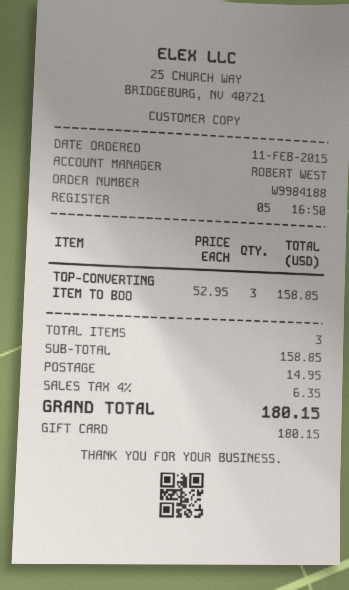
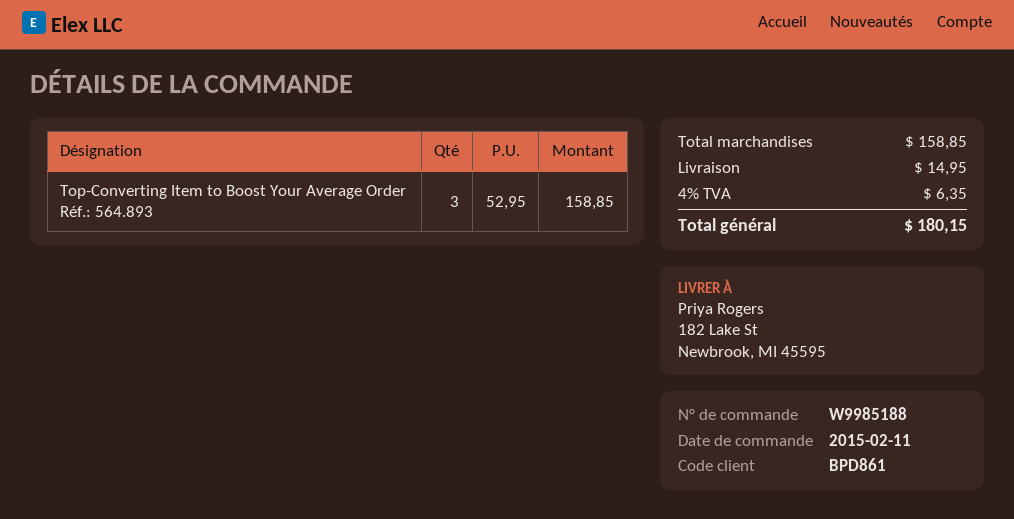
order number: W9984188 -> W9985188

